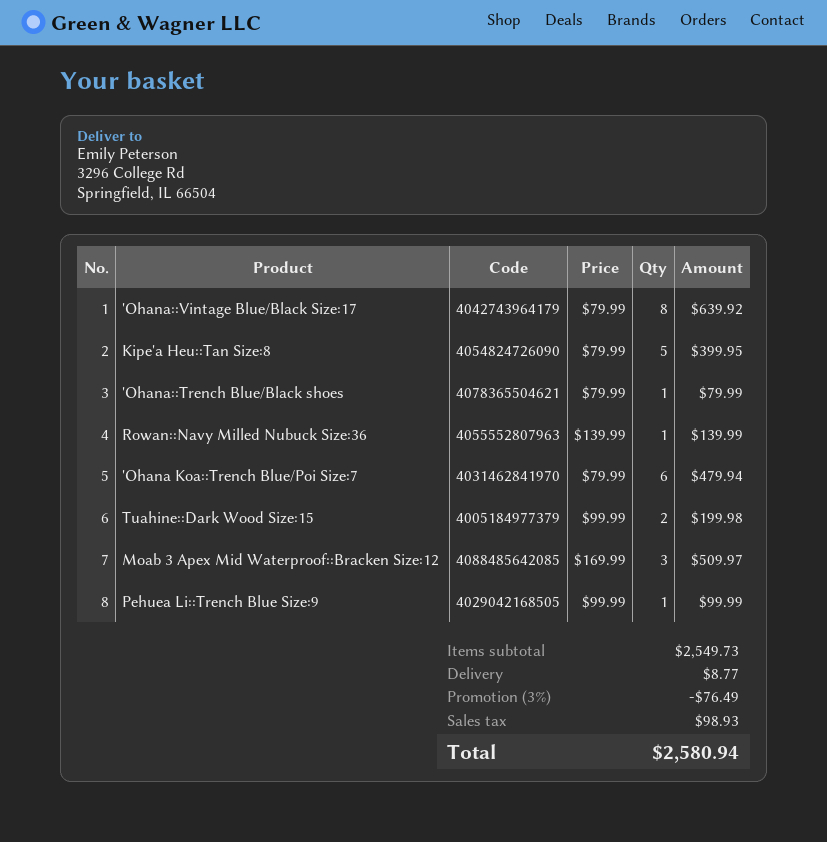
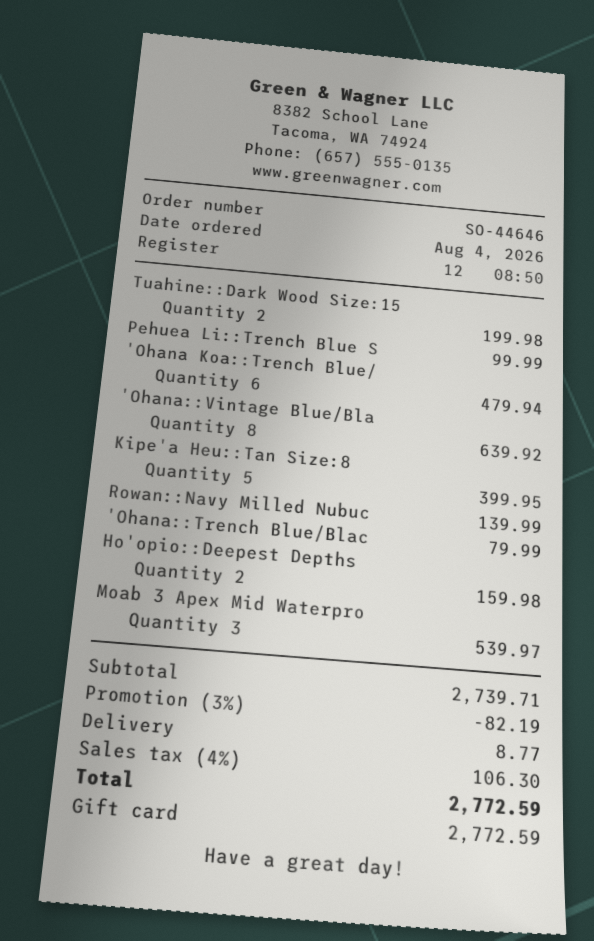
Moab 3 Apex Mid Waterproof::Bracken Size:12: 3 for 509.97 -> 3 for 539.97
Ho'opio::Deepest Depths: none -> 2 for 159.98
subtotal: 2549.73 -> 2739.71
discount: 3% = 76.49 -> 3% = 82.19
tax: 98.93 -> 106.30
total: 2580.94 -> 2772.59

